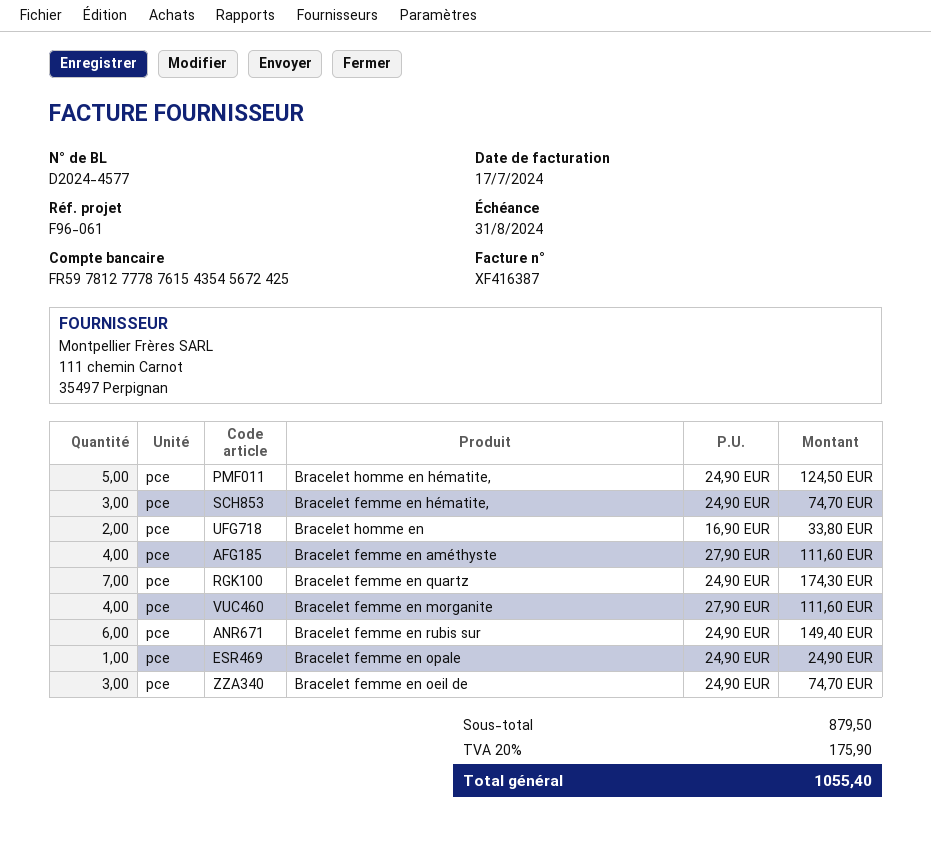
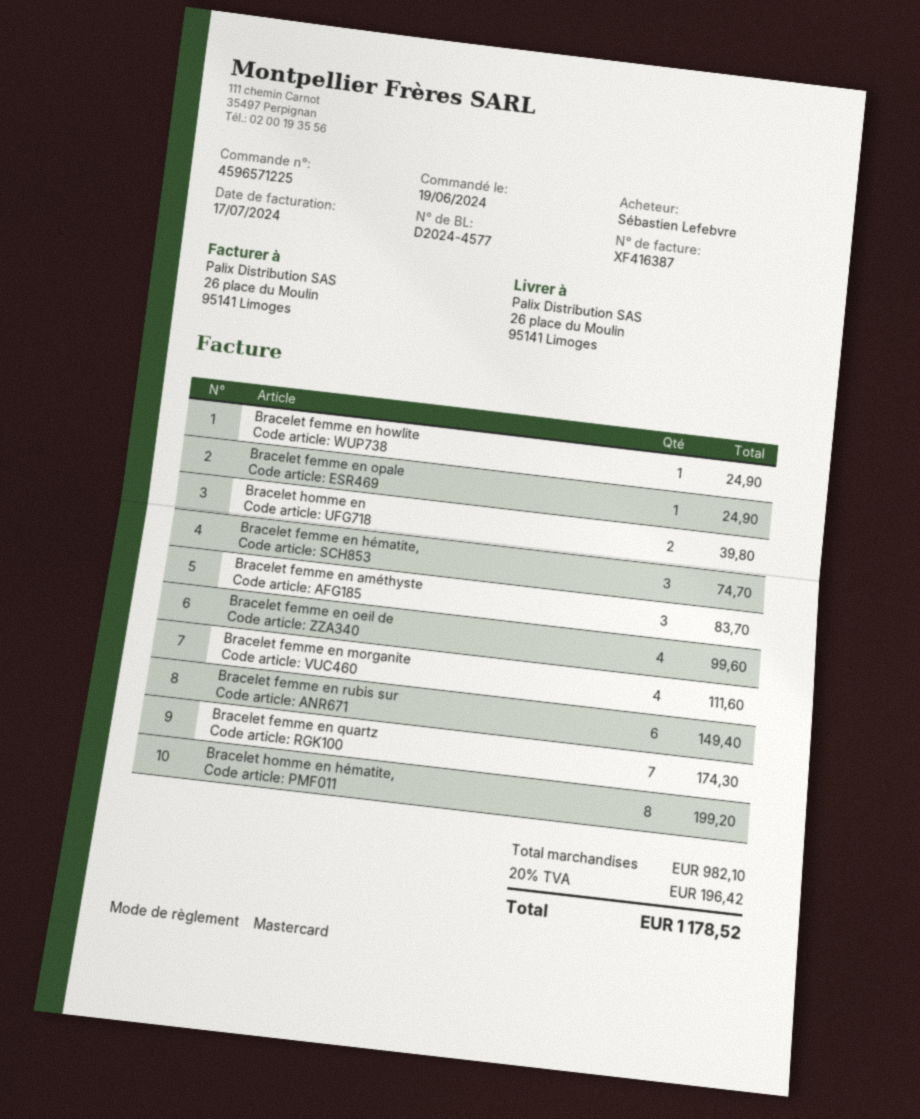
Bracelet homme en hématite,: 5 for 124.50 -> 8 for 199.20
Bracelet homme en: 2 for 33.80 -> 2 for 39.80
Bracelet femme en améthyste: 4 for 111.60 -> 3 for 83.70
Bracelet femme en oeil de: 3 for 74.70 -> 4 for 99.60
Bracelet femme en howlite: none -> 1 for 24.90
subtotal: 879.50 -> 982.10
tax: 20% = 175.90 -> 20% = 196.42
total: 1055.40 -> 1178.52

